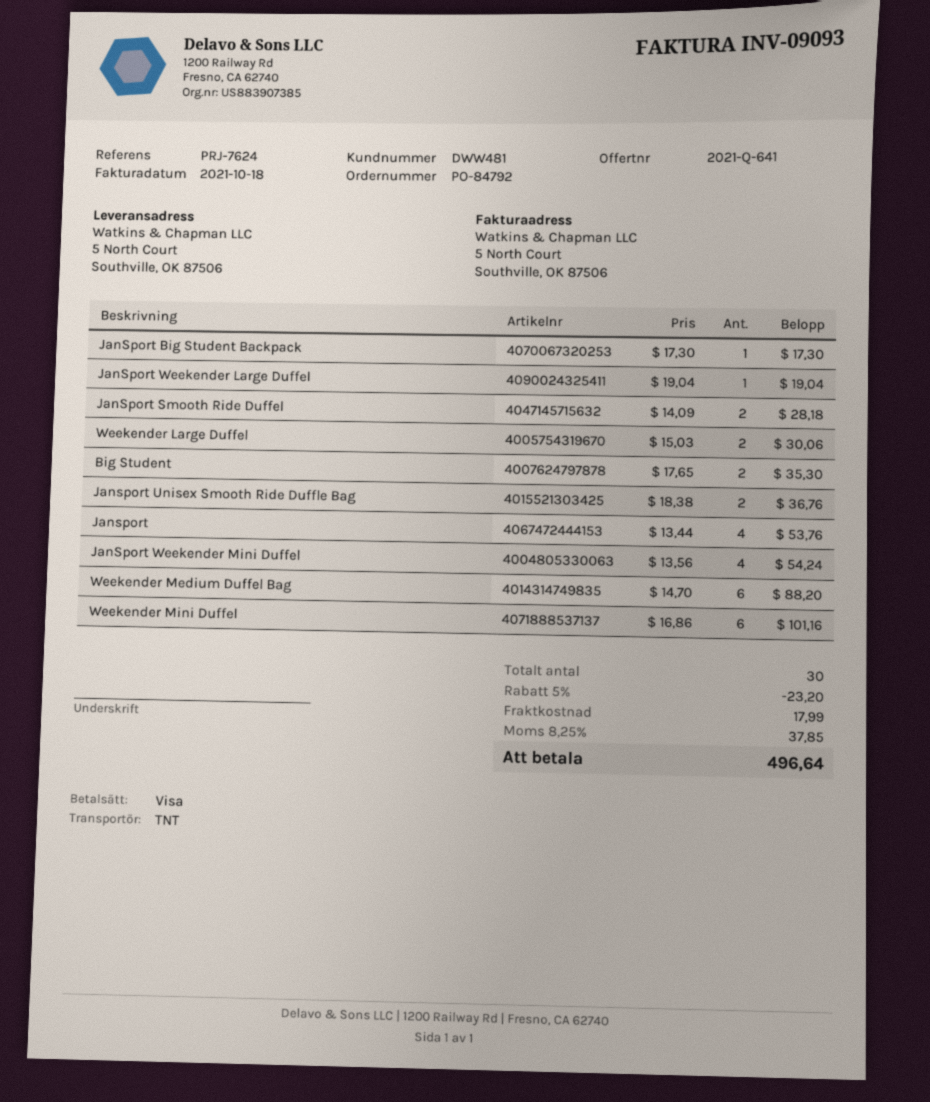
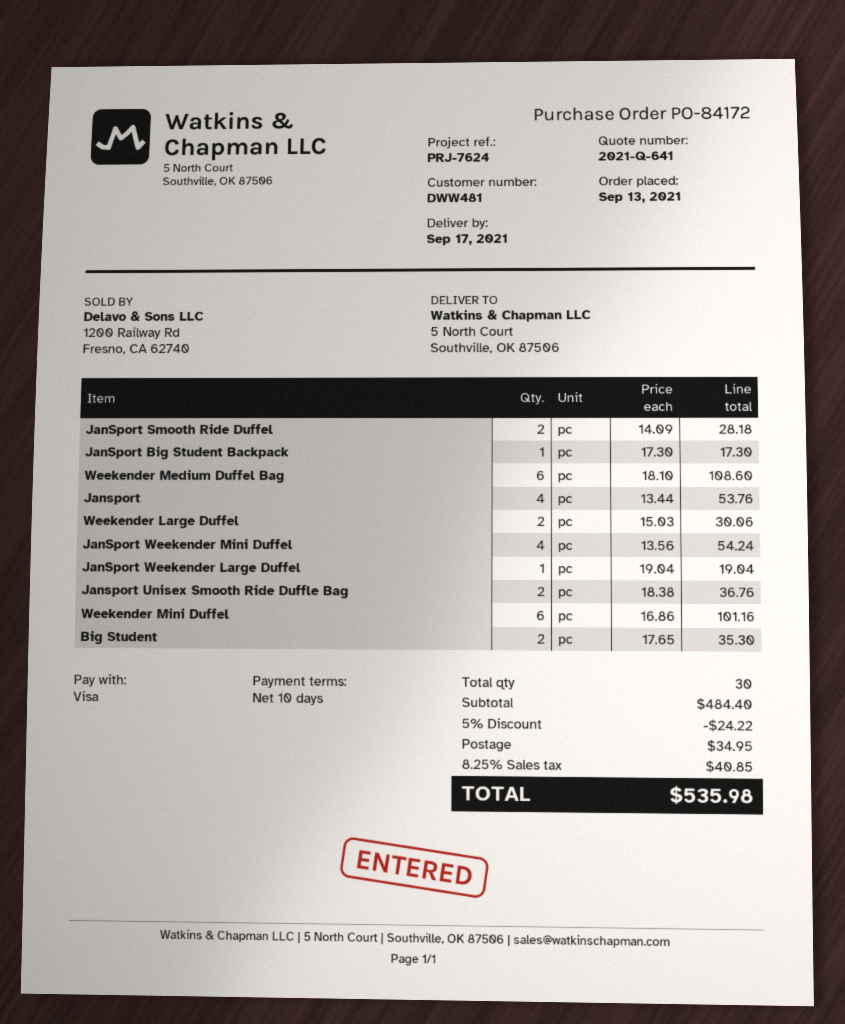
order number: PO-84792 -> PO-84172
Weekender Medium Duffel Bag: 6 x 14.70 = 88.20 -> 6 x 18.10 = 108.60
discount: 5% = 23.20 -> 5% = 24.22
shipping: 17.99 -> 34.95
tax: 8.25% = 37.85 -> 8.25% = 40.85
total: 496.64 -> 535.98

